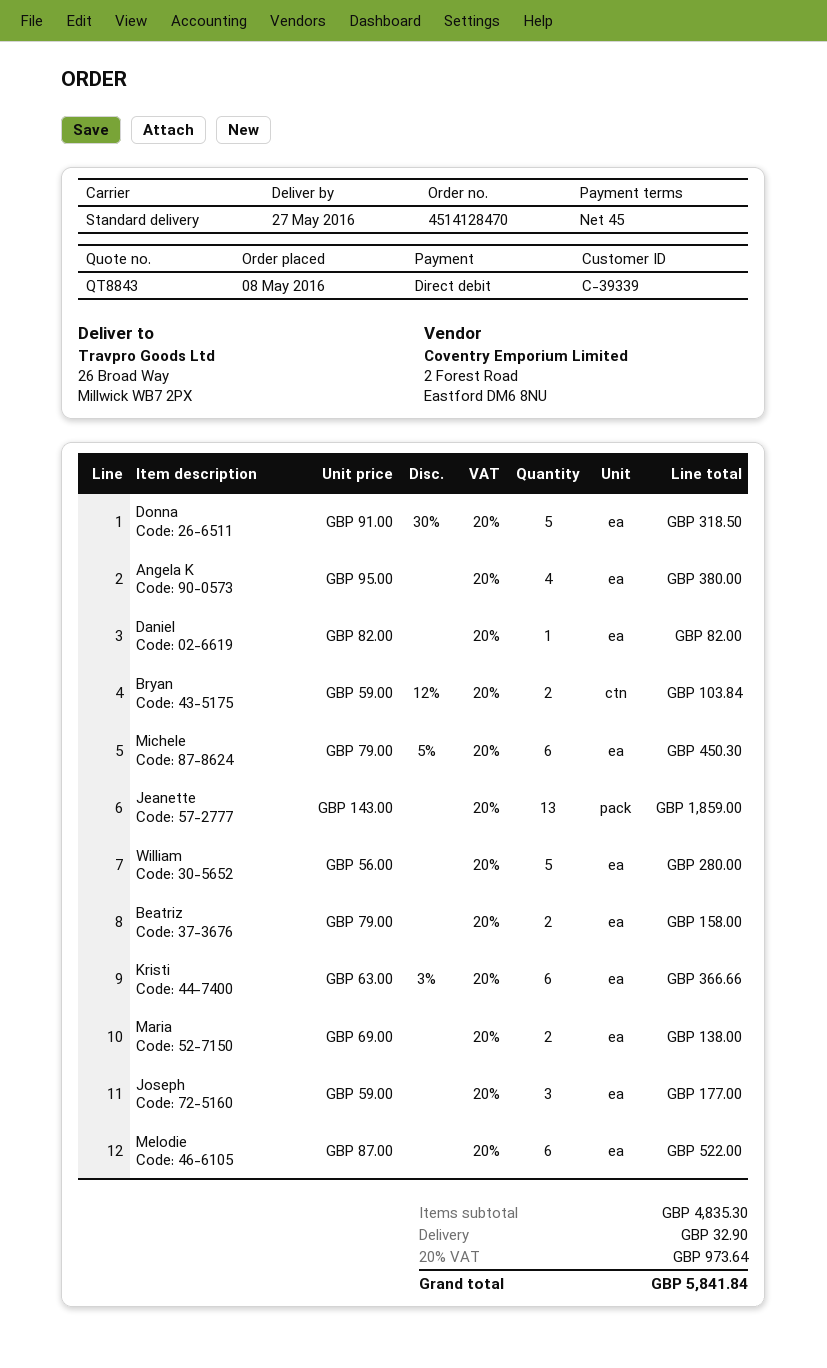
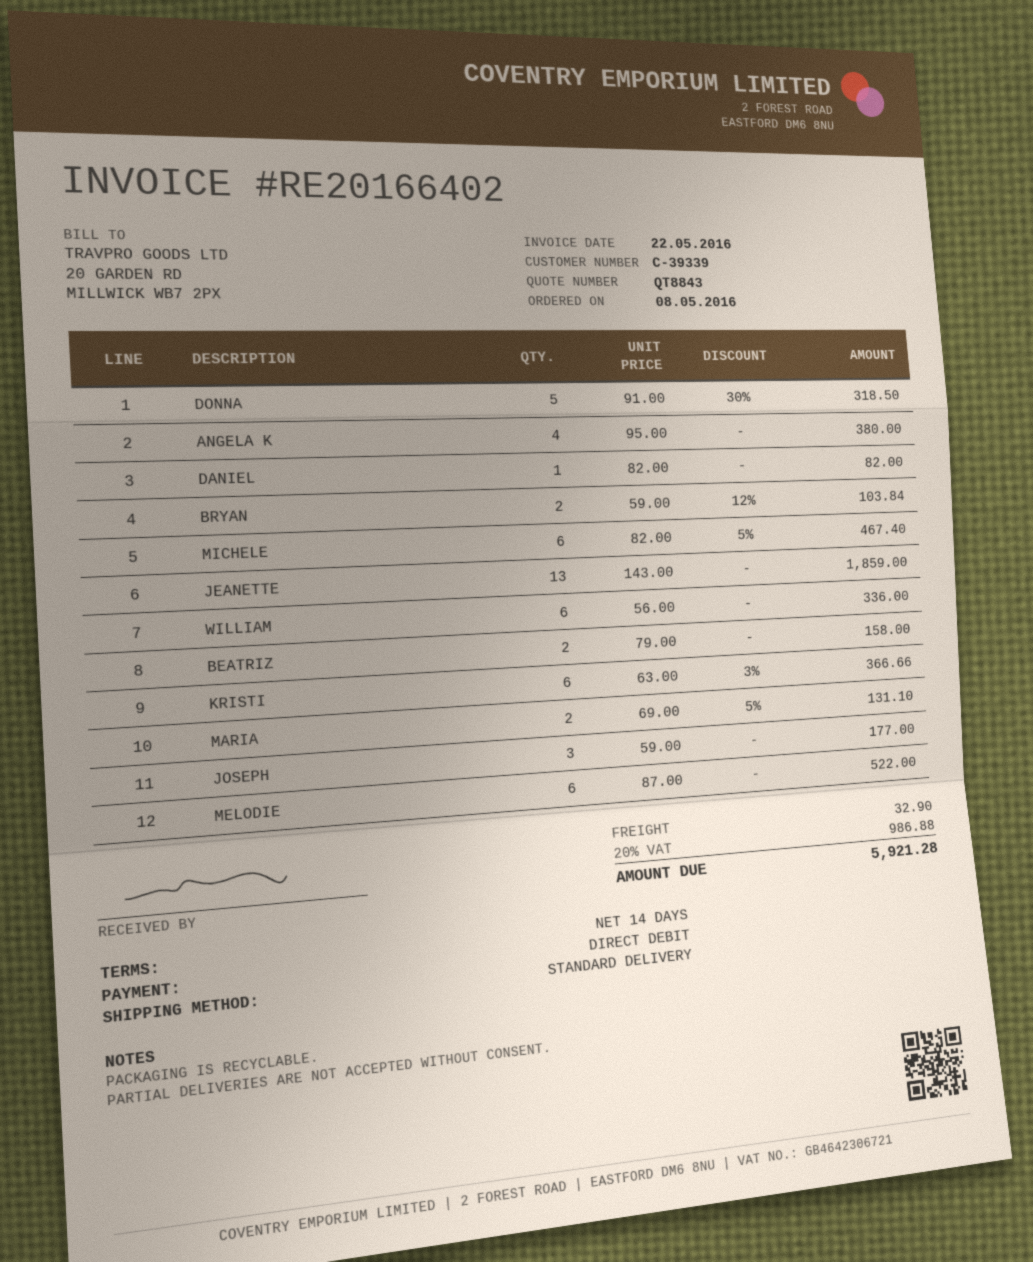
payment terms: 45 days -> 14 days
Michele: 6 x 79.00 - 5% = 450.30 -> 6 x 82.00 - 5% = 467.40
William: 5 x 56.00 = 280.00 -> 6 x 56.00 = 336.00
Maria: 2 x 69.00 = 138.00 -> 2 x 69.00 - 5% = 131.10
tax: 20% = 973.64 -> 20% = 986.88
total: 5841.84 -> 5921.28

